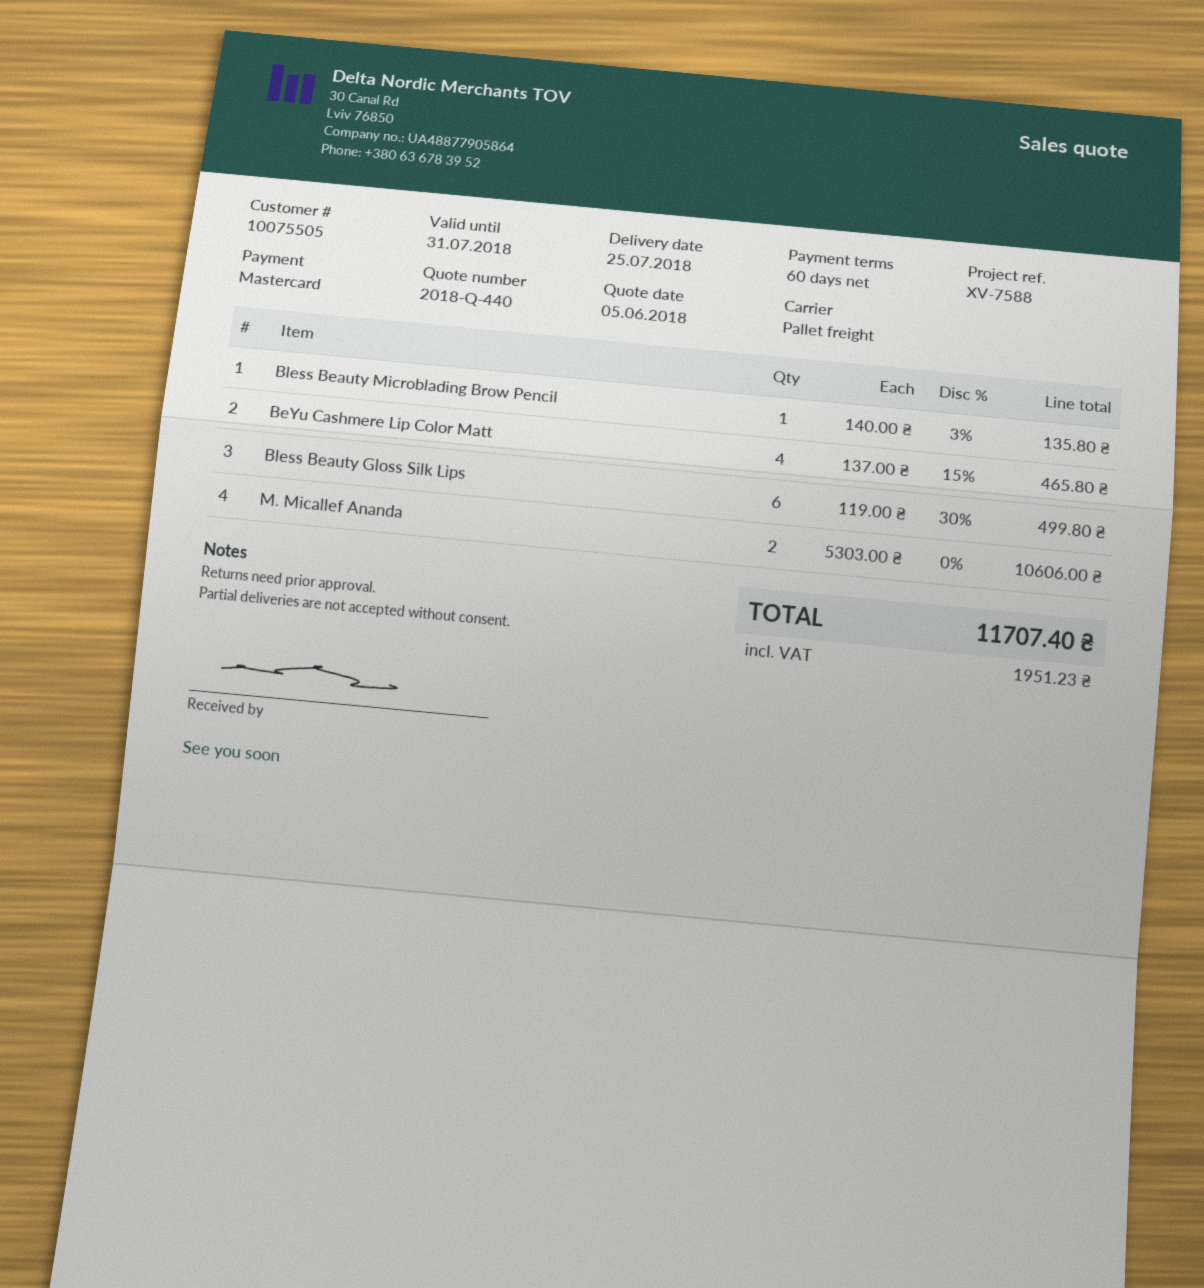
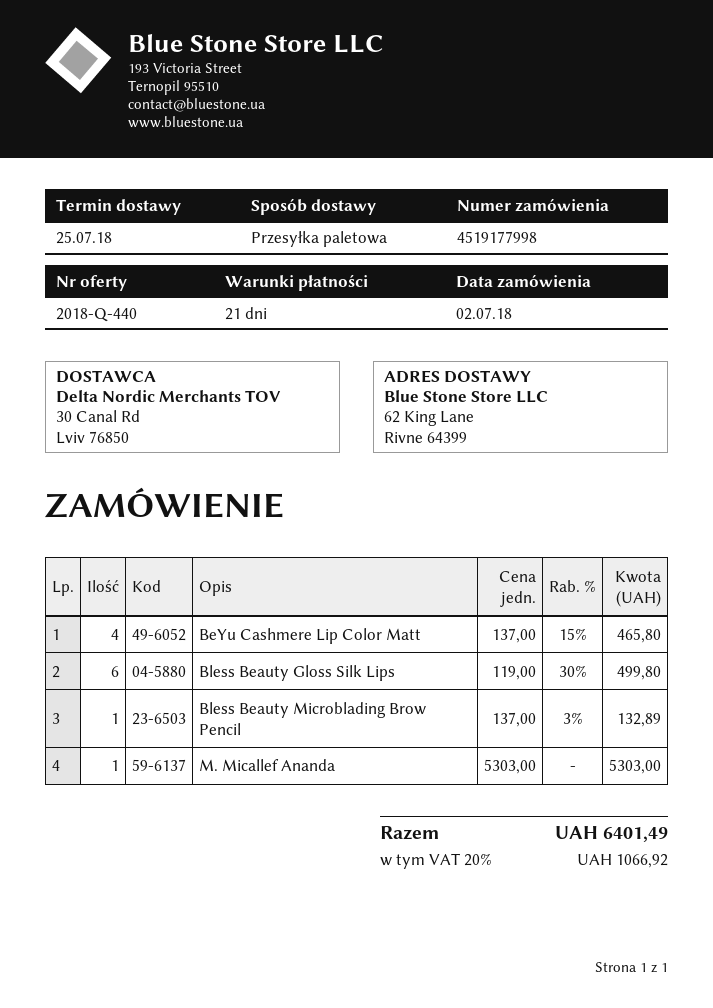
payment terms: 60 days -> 21 days
Bless Beauty Microblading Brow Pencil: 1 x 140.00 - 3% = 135.80 -> 1 x 137.00 - 3% = 132.89
M. Micallef Ananda: 2 x 5303.00 = 10606.00 -> 1 x 5303.00 = 5303.00
tax: 1951.23 -> 1066.92
total: 11707.40 -> 6401.49

